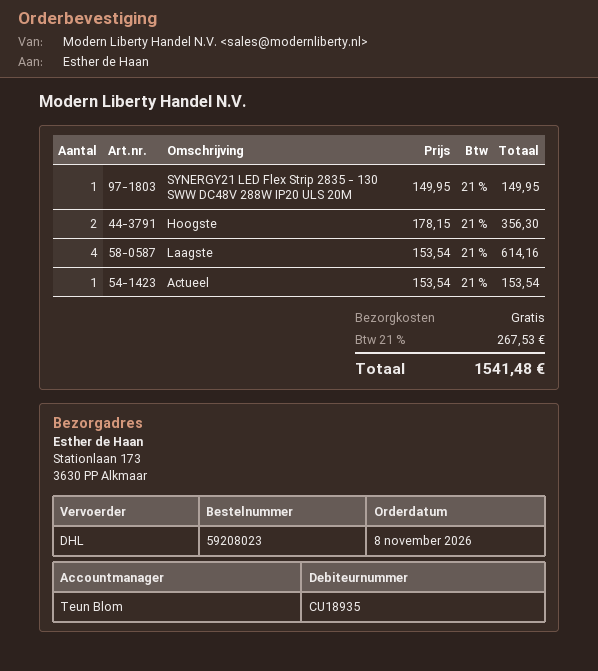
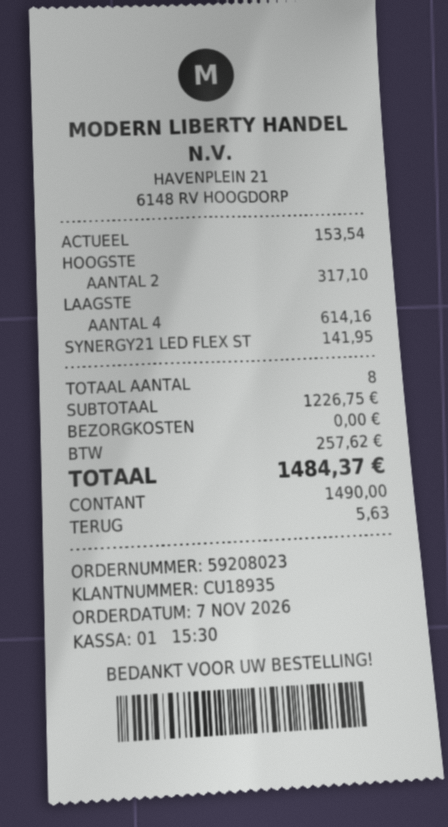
order date: 2026-11-08 -> 2026-11-07
SYNERGY21 LED Flex Strip 2835 - 130 SWW DC48V 288W IP20 ULS 20M: 1 for 149.95 -> 1 for 141.95
Hoogste: 2 for 356.30 -> 2 for 317.10
tax: 267.53 -> 257.62
total: 1541.48 -> 1484.37

